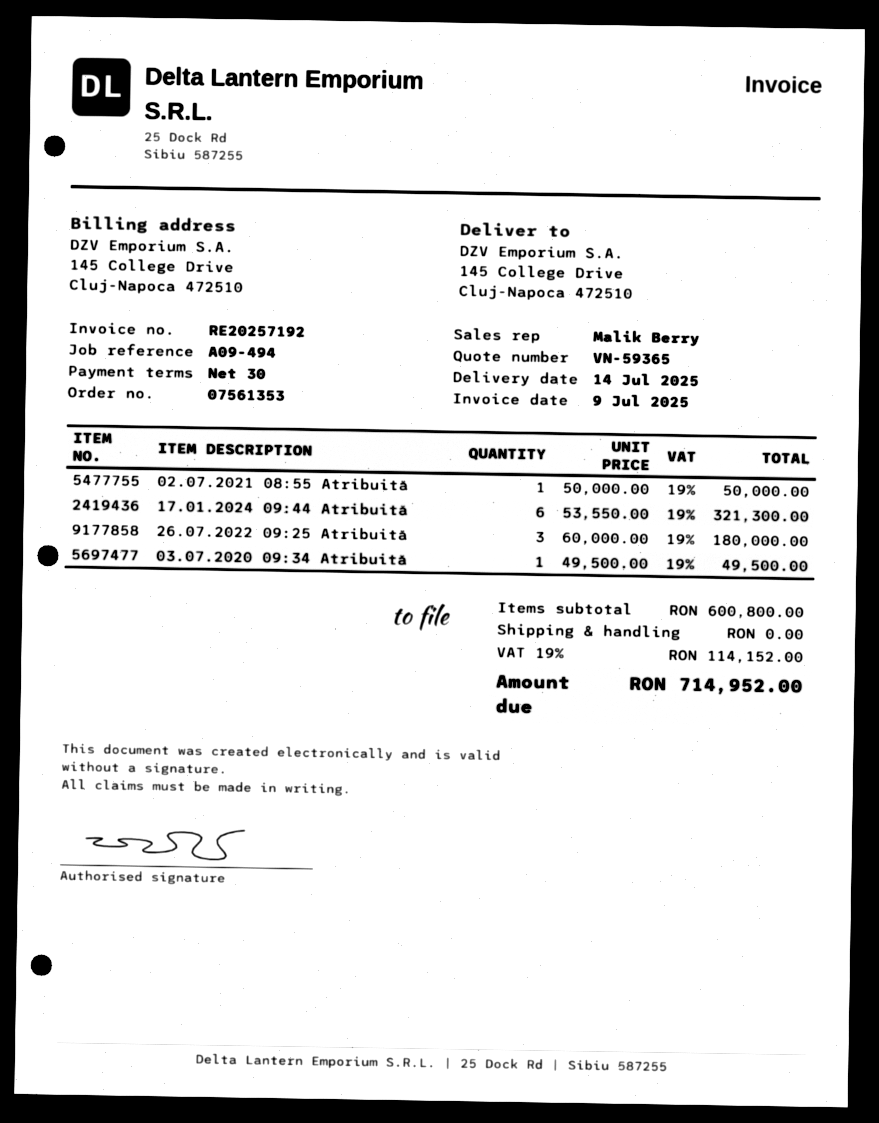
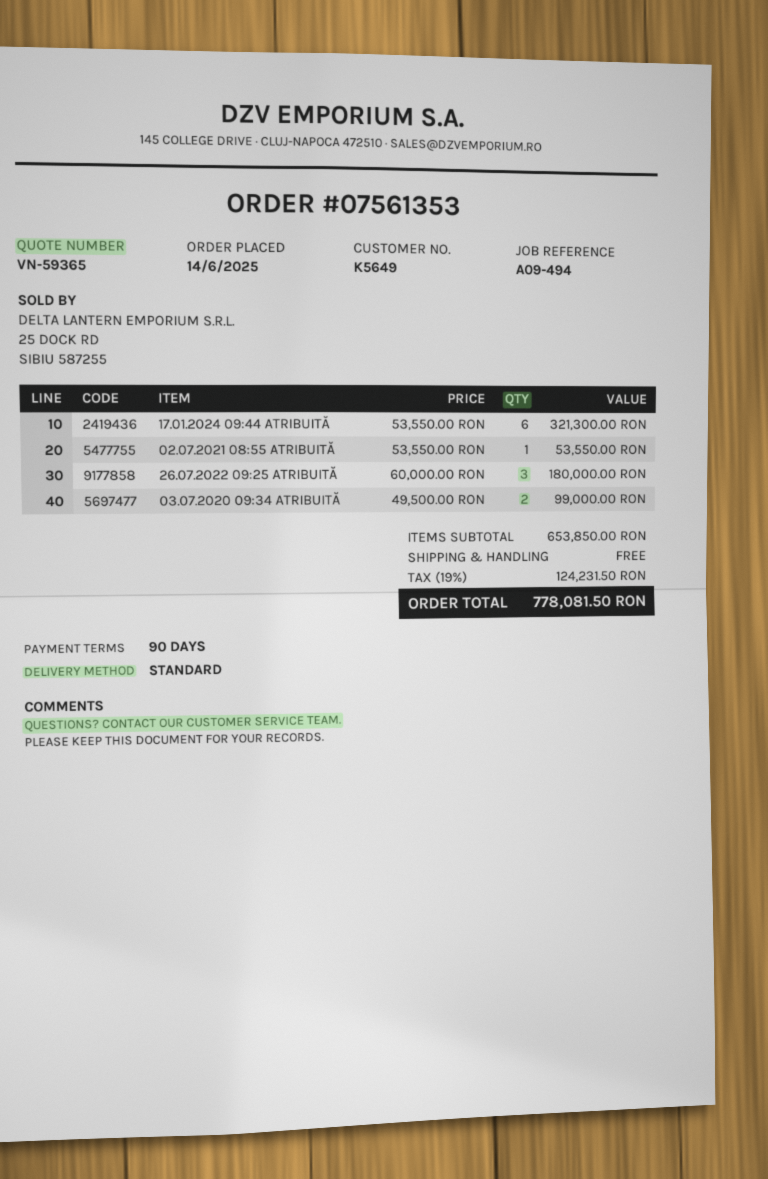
payment terms: 30 days -> 90 days
02.07.2021 08:55 Atribuită: 1 x 50000.00 = 50000.00 -> 1 x 53550.00 = 53550.00
03.07.2020 09:34 Atribuită: 1 x 49500.00 = 49500.00 -> 2 x 49500.00 = 99000.00
subtotal: 600800.00 -> 653850.00
tax: 19% = 114152.00 -> 19% = 124231.50
total: 714952.00 -> 778081.50

